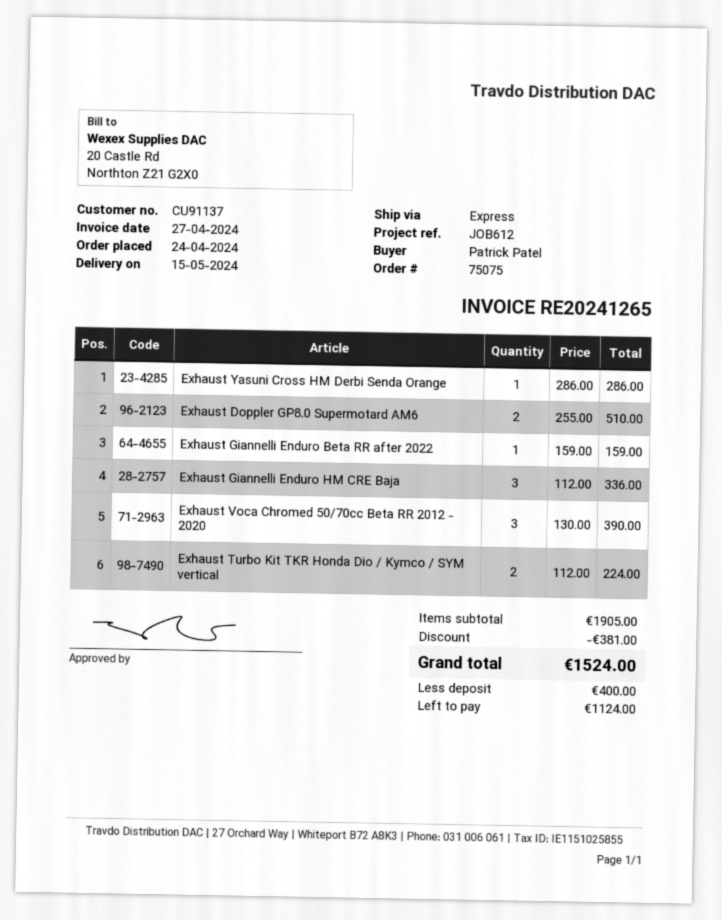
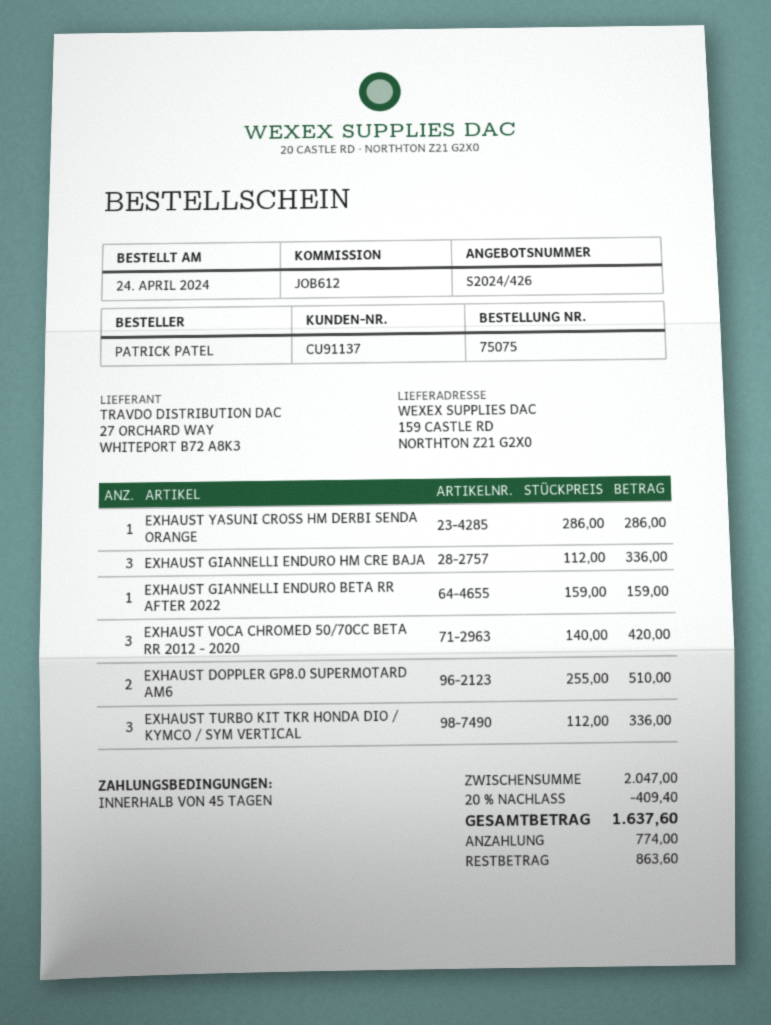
Exhaust Voca Chromed 50/70cc Beta RR 2012 - 2020: 3 x 130.00 = 390.00 -> 3 x 140.00 = 420.00
Exhaust Turbo Kit TKR Honda Dio / Kymco / SYM vertical: 2 x 112.00 = 224.00 -> 3 x 112.00 = 336.00
subtotal: 1905.00 -> 2047.00
discount: 381.00 -> 409.40
total: 1524.00 -> 1637.60
deposit: 400.00 -> 774.00
balance: 1124.00 -> 863.60

